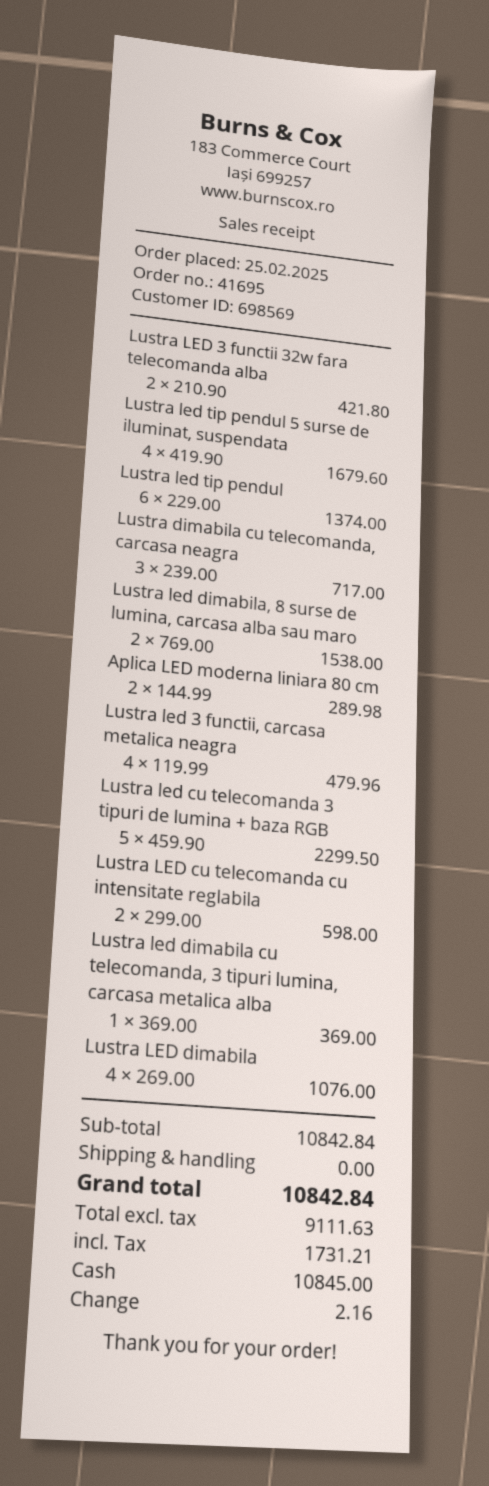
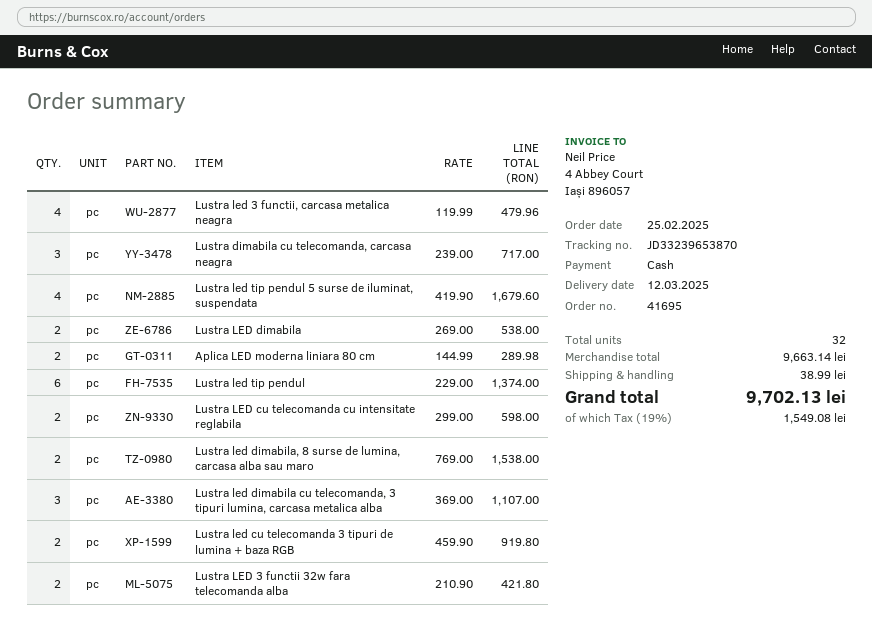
Lustra led cu telecomanda 3 tipuri de lumina + baza RGB: 5 x 459.90 = 2299.50 -> 2 x 459.90 = 919.80
Lustra led dimabila cu telecomanda, 3 tipuri lumina, carcasa metalica alba: 1 x 369.00 = 369.00 -> 3 x 369.00 = 1107.00
Lustra LED dimabila: 4 x 269.00 = 1076.00 -> 2 x 269.00 = 538.00
subtotal: 10842.84 -> 9663.14
shipping: 0.00 -> 38.99
tax: 1731.21 -> 1549.08
total: 10842.84 -> 9702.13

